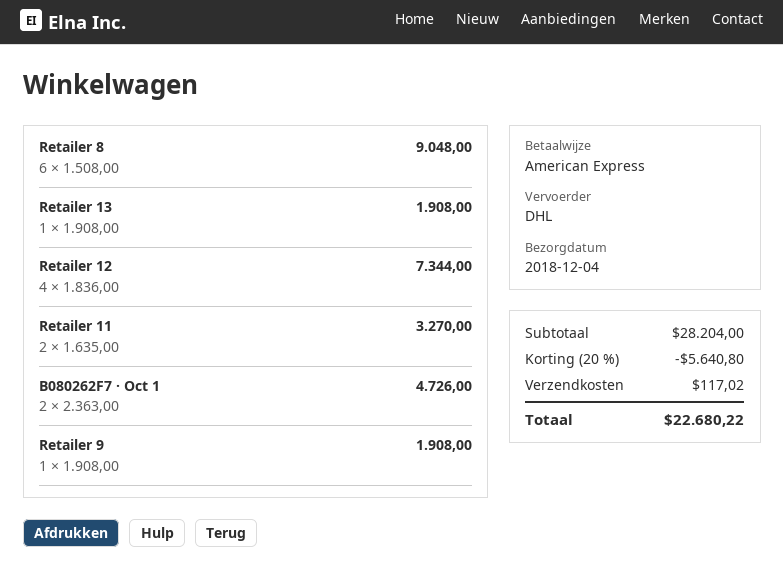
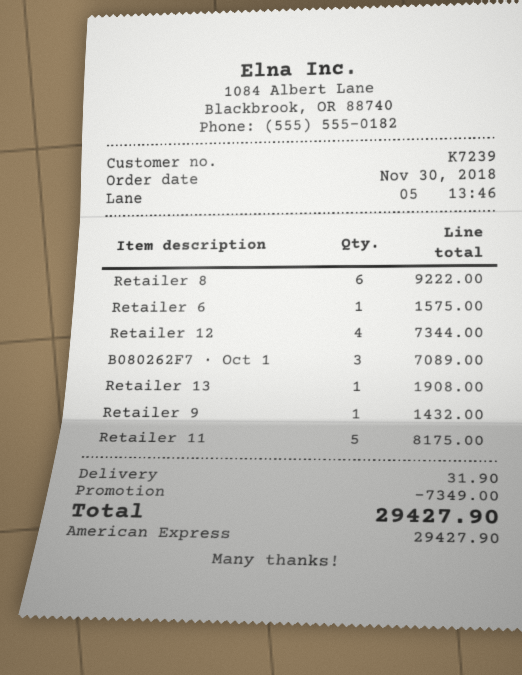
Retailer 8: 6 for 9048.00 -> 6 for 9222.00
Retailer 11: 2 for 3270.00 -> 5 for 8175.00
B080262F7 · Oct 1: 2 for 4726.00 -> 3 for 7089.00
Retailer 9: 1 for 1908.00 -> 1 for 1432.00
Retailer 6: none -> 1 for 1575.00
discount: 5640.80 -> 7349.00
shipping: 117.02 -> 31.90
total: 22680.22 -> 29427.90

